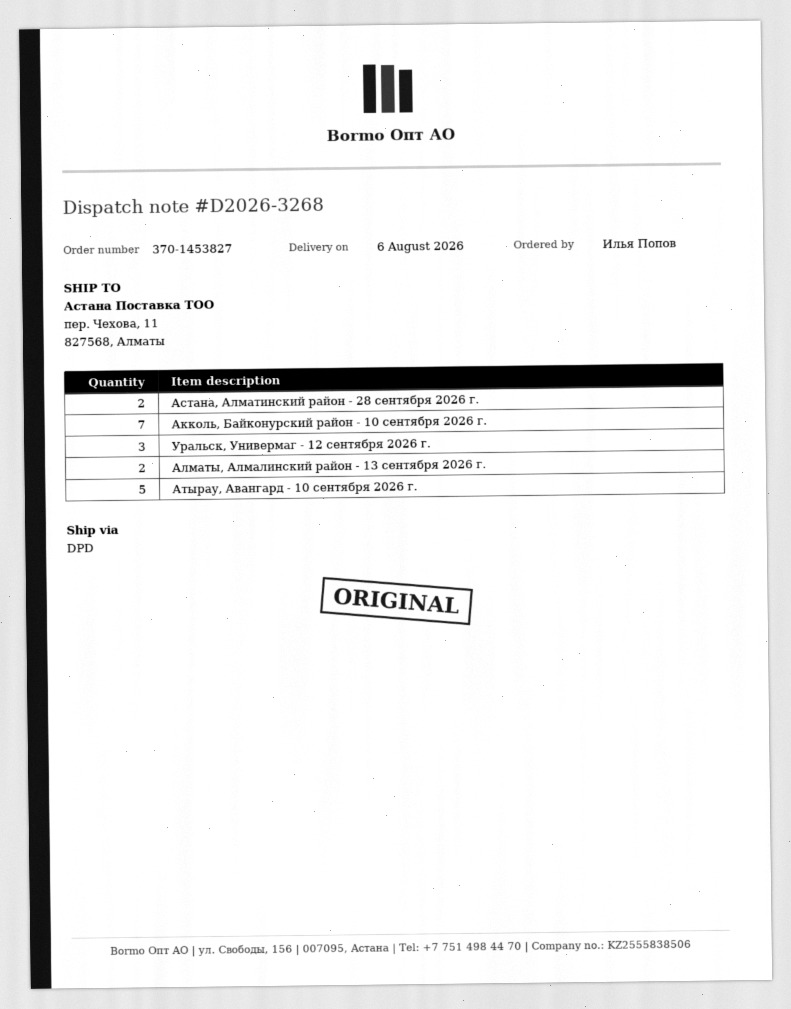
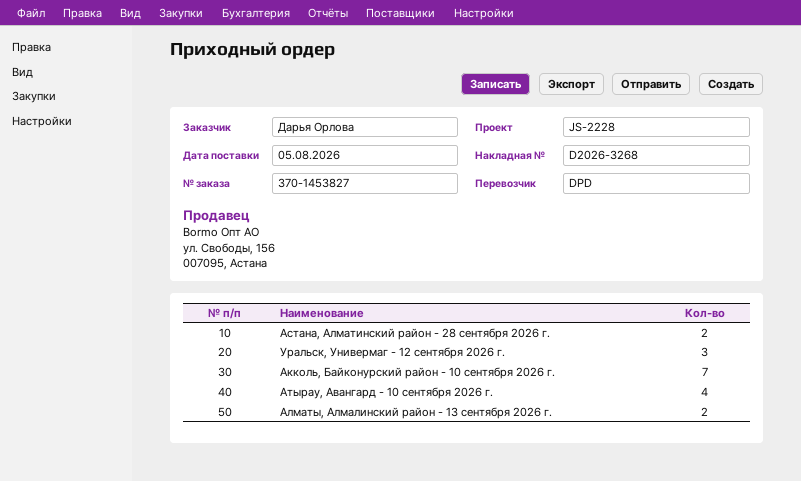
delivery date: 2026-08-06 -> 2026-08-05
ordered by: Илья Попов -> Дарья Орлова
Атырау, Авангард - 10 сентября 2026 г.: 5 -> 4

